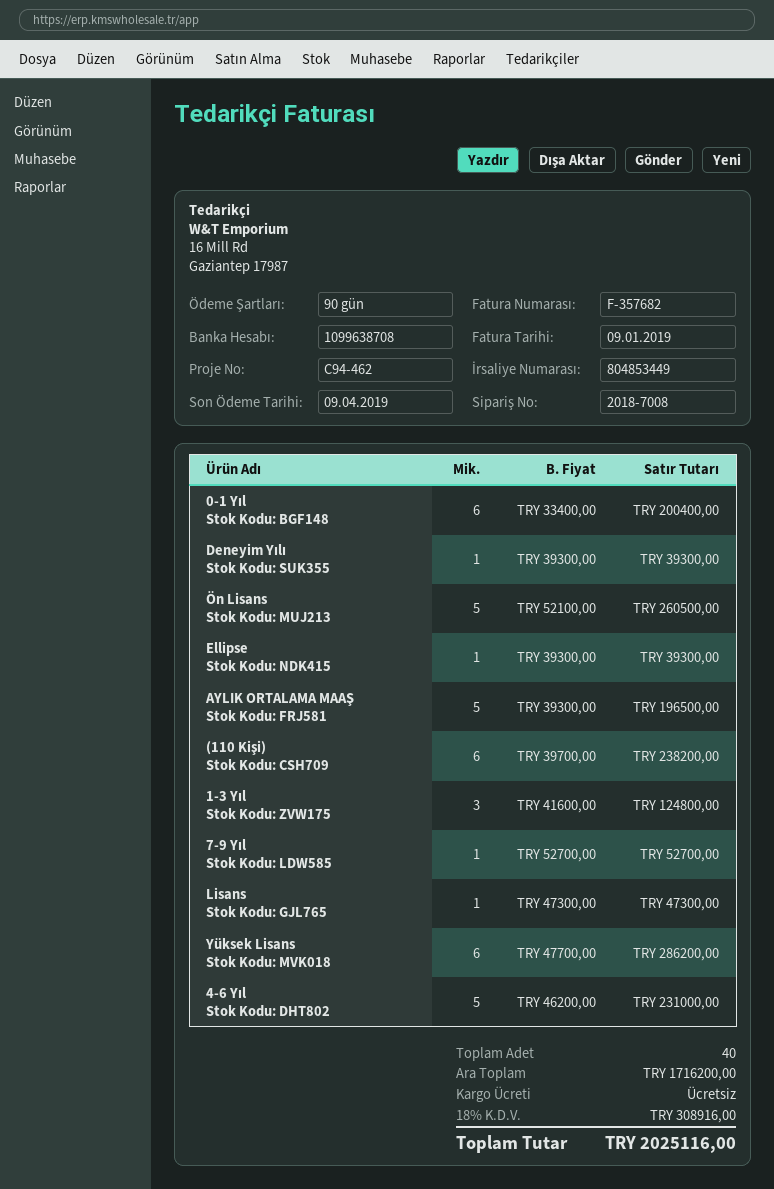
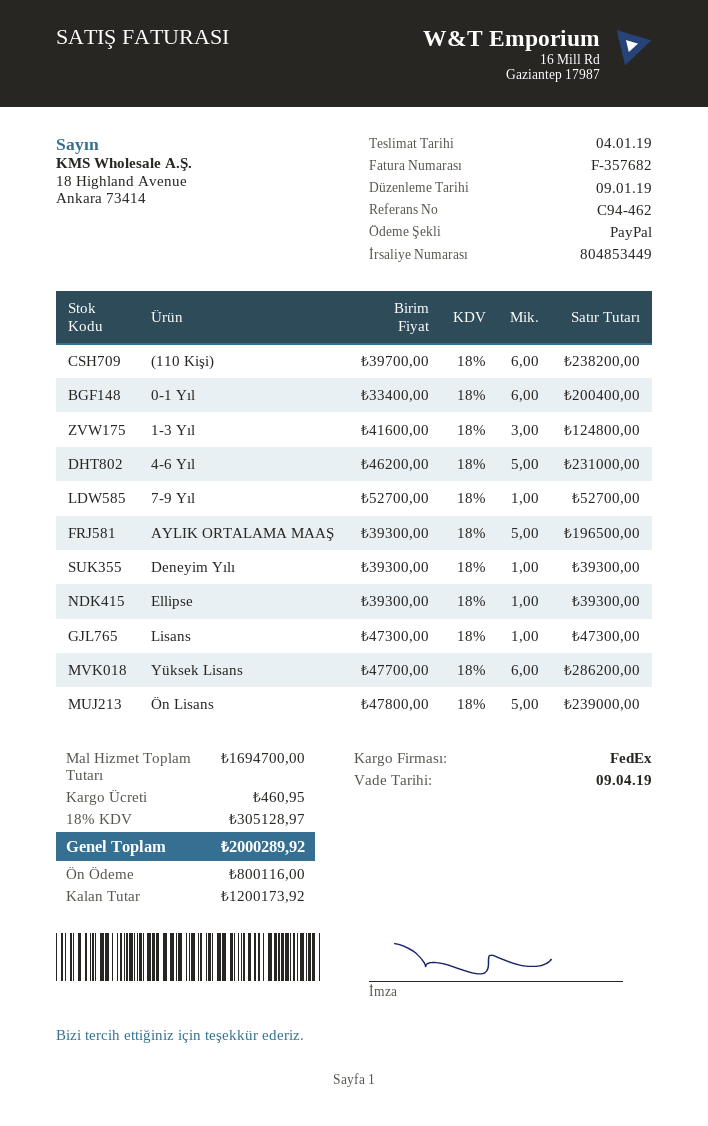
Ön Lisans: 5 x 52100.00 = 260500.00 -> 5 x 47800.00 = 239000.00
subtotal: 1716200.00 -> 1694700.00
shipping: 0.00 -> 460.95
tax: 18% = 308916.00 -> 18% = 305128.97
total: 2025116.00 -> 2000289.92

